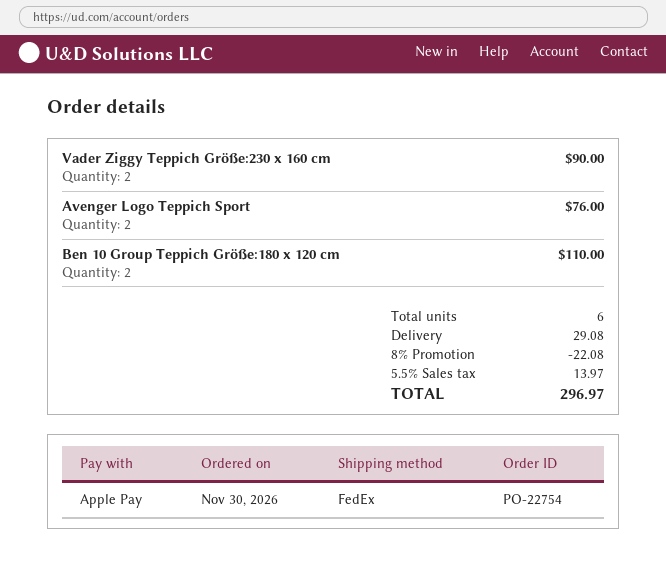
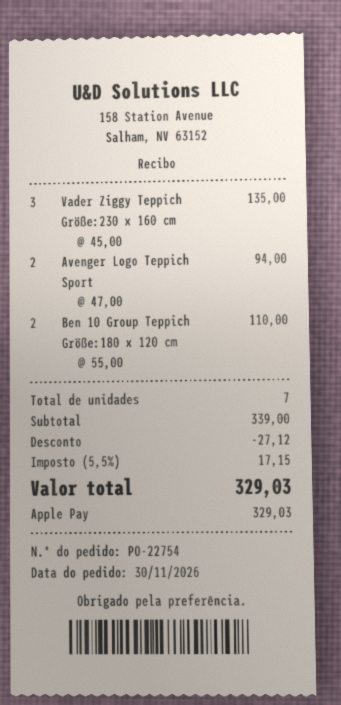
Vader Ziggy Teppich Größe:230 x 160 cm: 2 for 90.00 -> 3 for 135.00
Avenger Logo Teppich Sport: 2 for 76.00 -> 2 for 94.00
total quantity: 6 -> 7
discount: 22.08 -> 27.12
shipping: 29.08 -> none
tax: 5.5% = 13.97 -> 5.5% = 17.15
total: 296.97 -> 329.03

